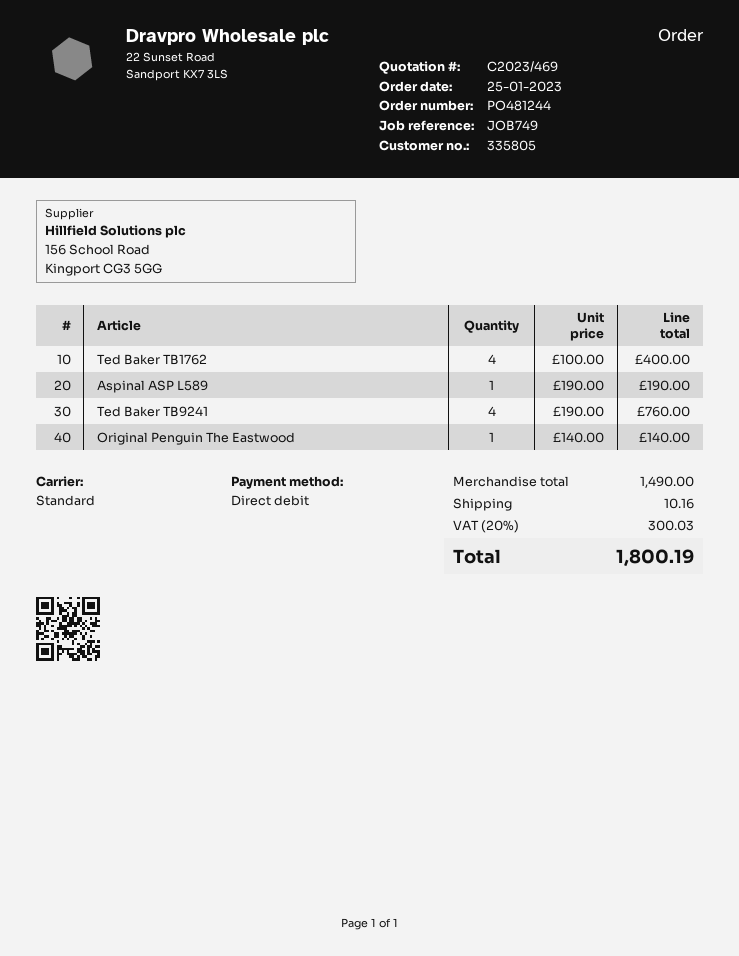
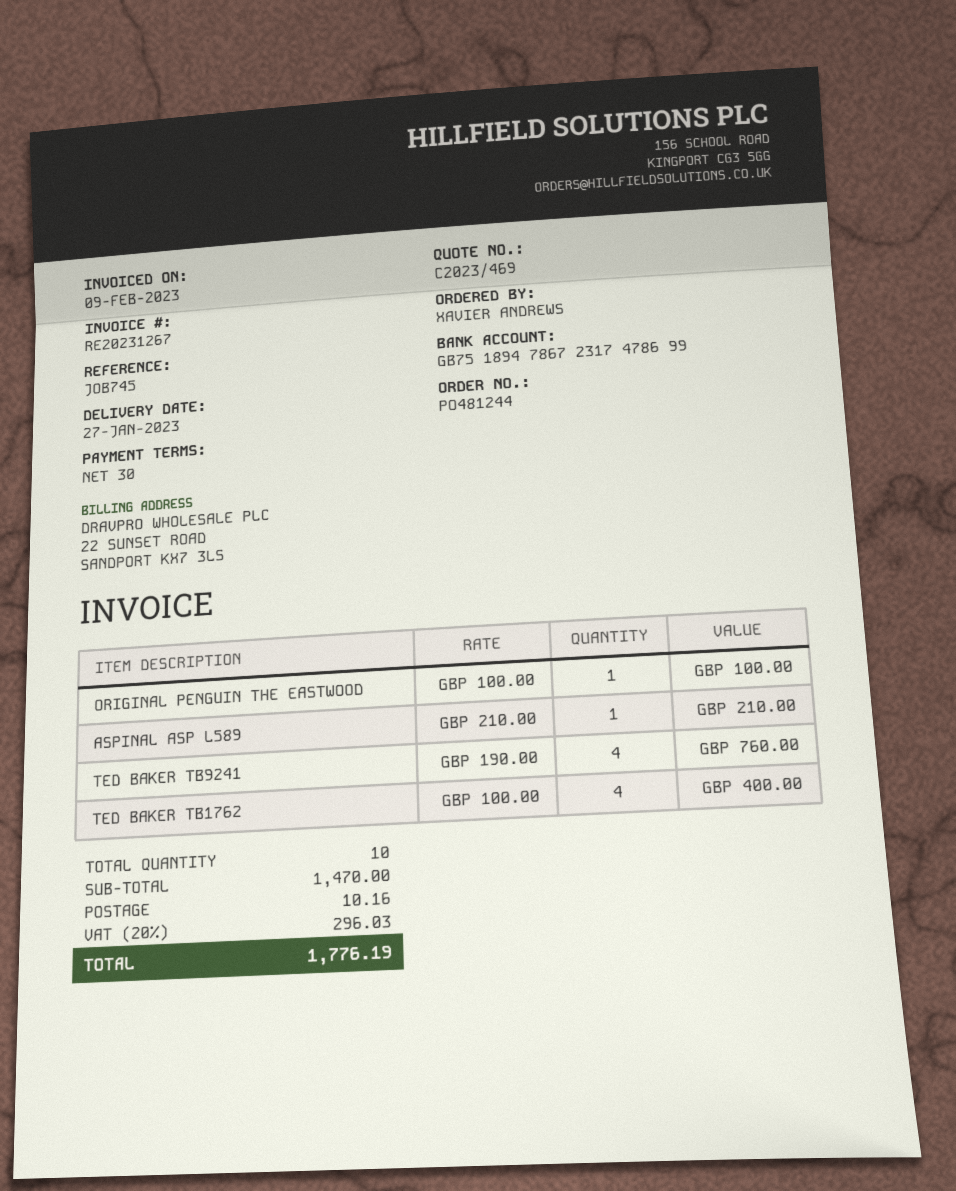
reference: JOB749 -> JOB745
Aspinal ASP L589: 1 x 190.00 = 190.00 -> 1 x 210.00 = 210.00
Original Penguin The Eastwood: 1 x 140.00 = 140.00 -> 1 x 100.00 = 100.00
subtotal: 1490.00 -> 1470.00
tax: 20% = 300.03 -> 20% = 296.03
total: 1800.19 -> 1776.19

